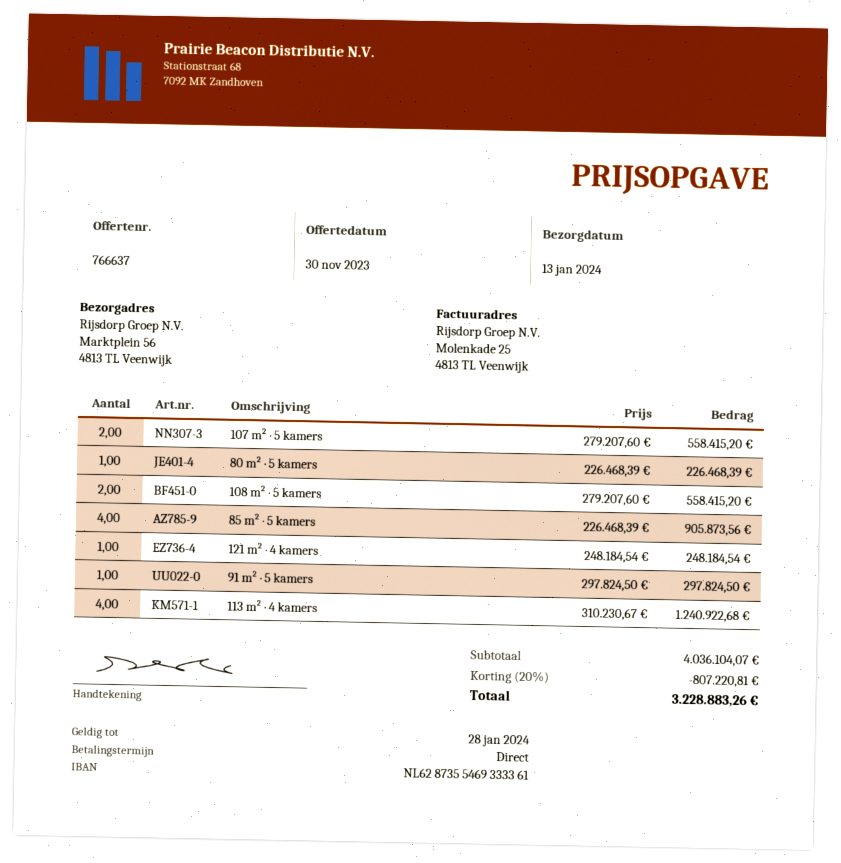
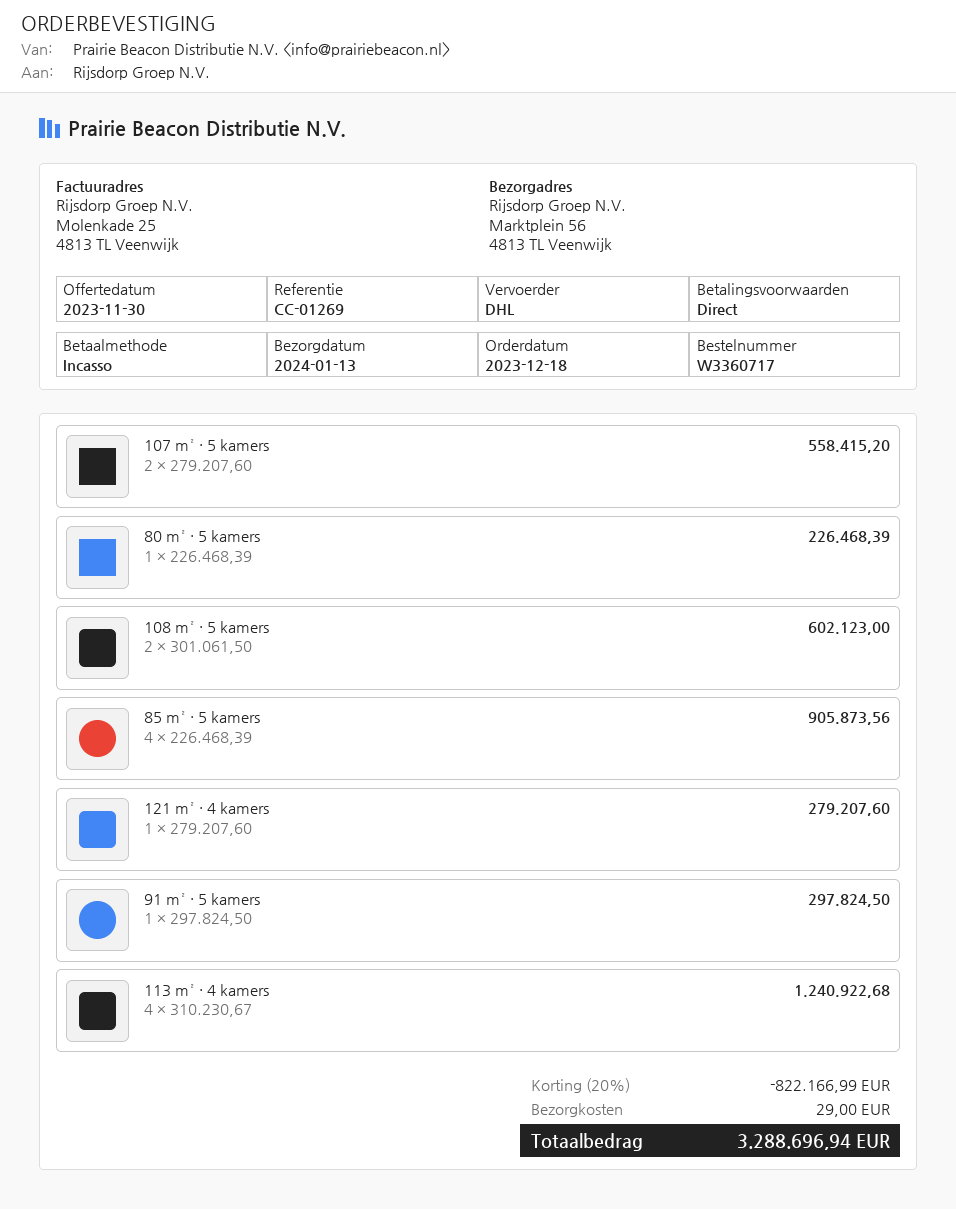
108 m² · 5 kamers: 2 x 279207.60 = 558415.20 -> 2 x 301061.50 = 602123.00
121 m² · 4 kamers: 1 x 248184.54 = 248184.54 -> 1 x 279207.60 = 279207.60
discount: 20% = 807220.81 -> 20% = 822166.99
shipping: none -> 29.00
total: 3228883.26 -> 3288696.94

